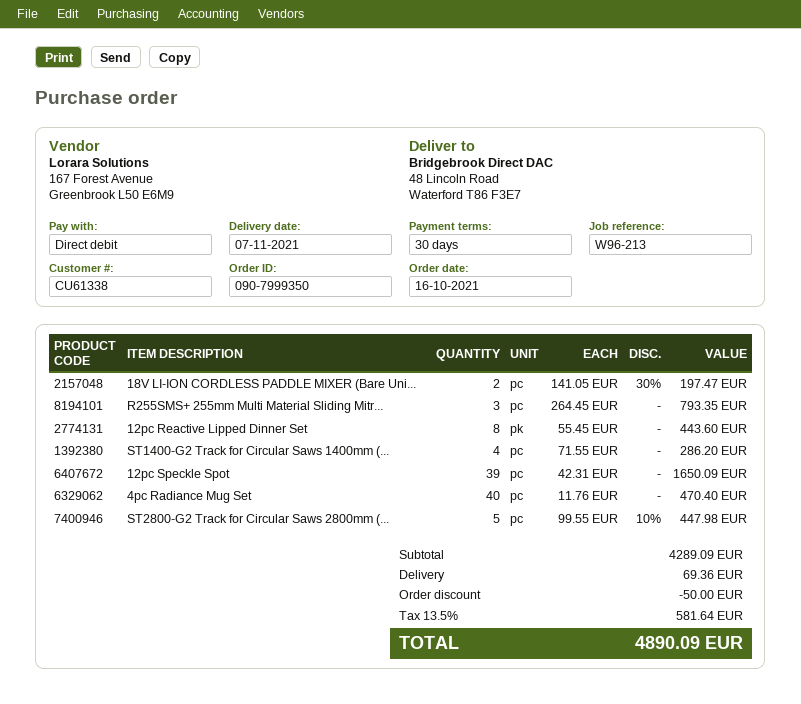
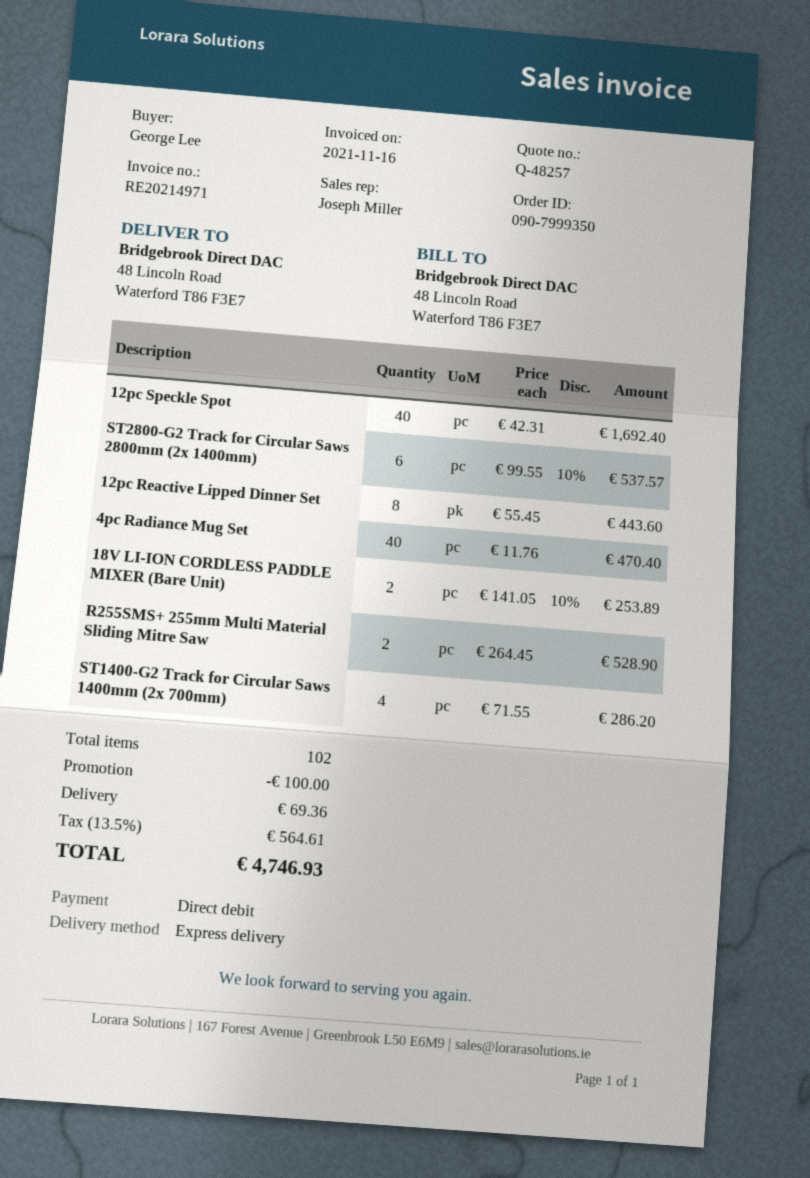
18V LI-ION CORDLESS PADDLE MIXER (Bare Uni...: 2 x 141.05 - 30% = 197.47 -> 2 x 141.05 - 10% = 253.89
R255SMS+ 255mm Multi Material Sliding Mitr...: 3 x 264.45 = 793.35 -> 2 x 264.45 = 528.90
12pc Speckle Spot: 39 x 42.31 = 1650.09 -> 40 x 42.31 = 1692.40
ST2800-G2 Track for Circular Saws 2800mm (...: 5 x 99.55 - 10% = 447.98 -> 6 x 99.55 - 10% = 537.57
discount: 50.00 -> 100.00
tax: 13.5% = 581.64 -> 13.5% = 564.61
total: 4890.09 -> 4746.93

